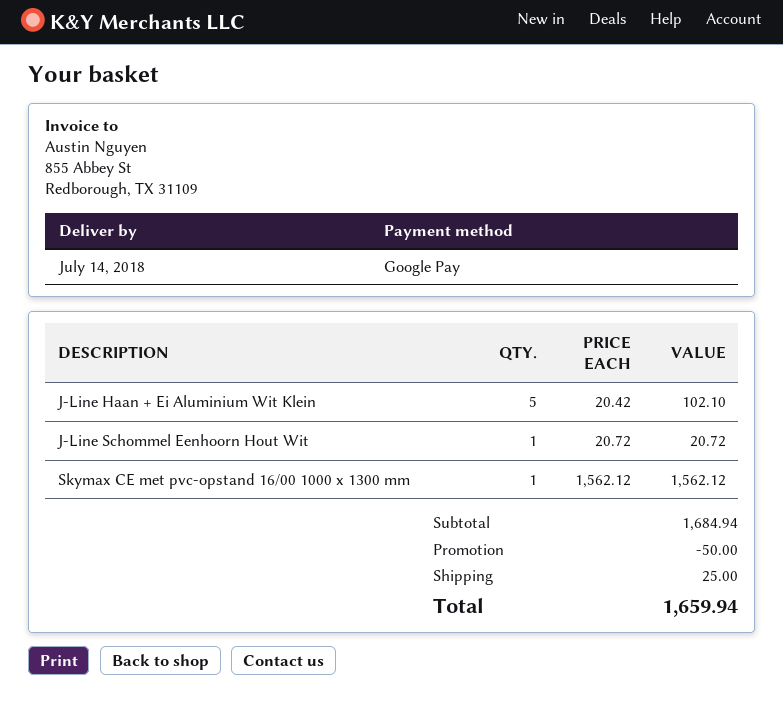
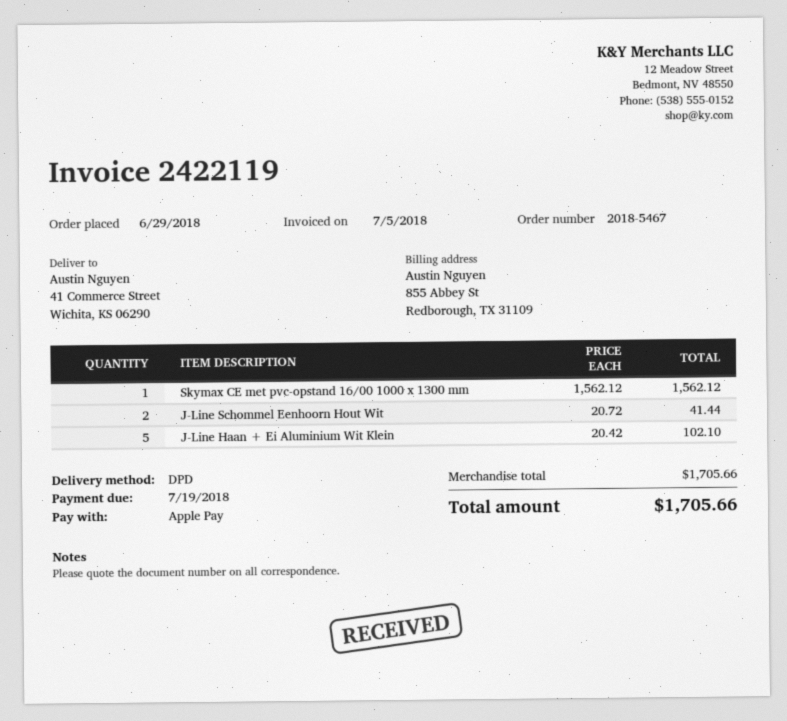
payment method: Google Pay -> Apple Pay
J-Line Schommel Eenhoorn Hout Wit: 1 x 20.72 = 20.72 -> 2 x 20.72 = 41.44
subtotal: 1684.94 -> 1705.66
discount: 50.00 -> none
shipping: 25.00 -> none
total: 1659.94 -> 1705.66

